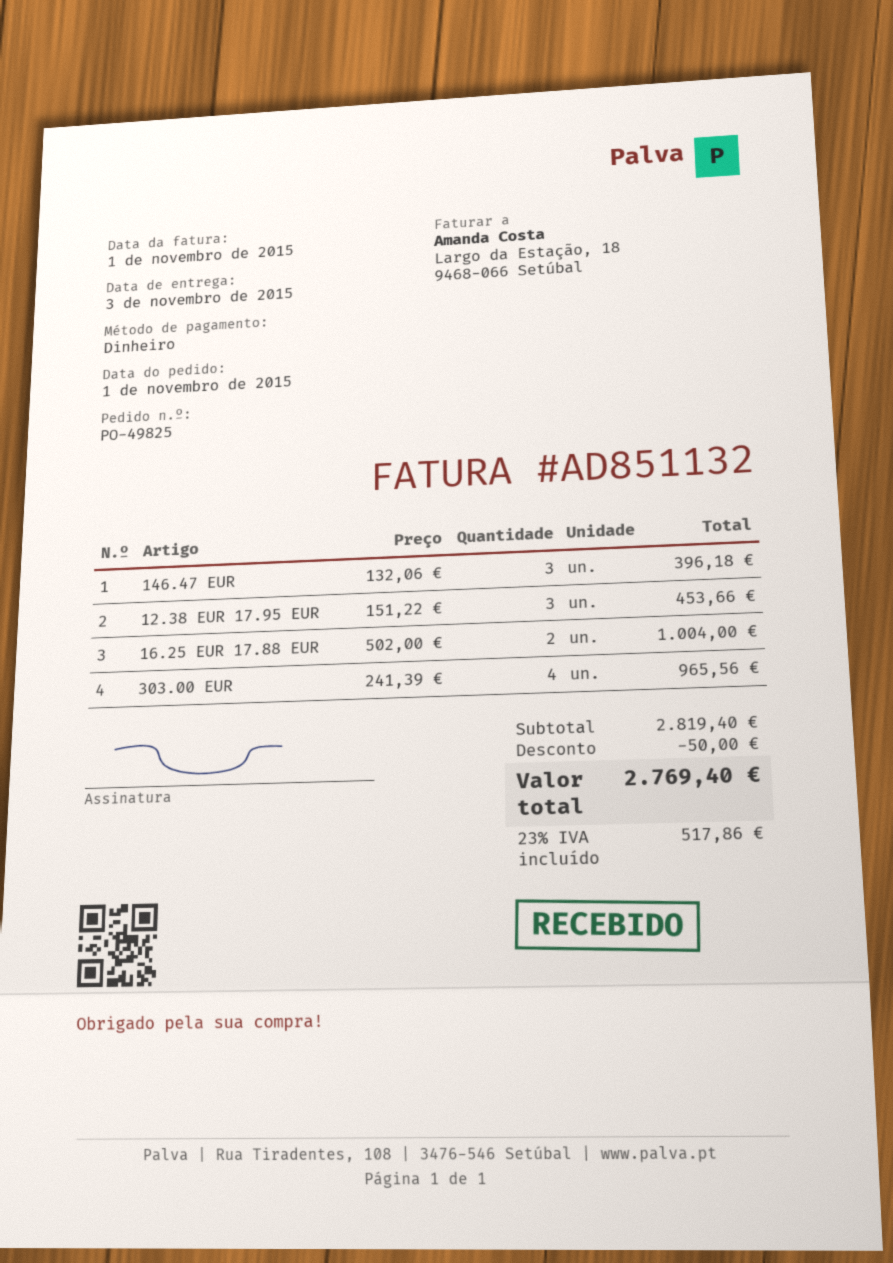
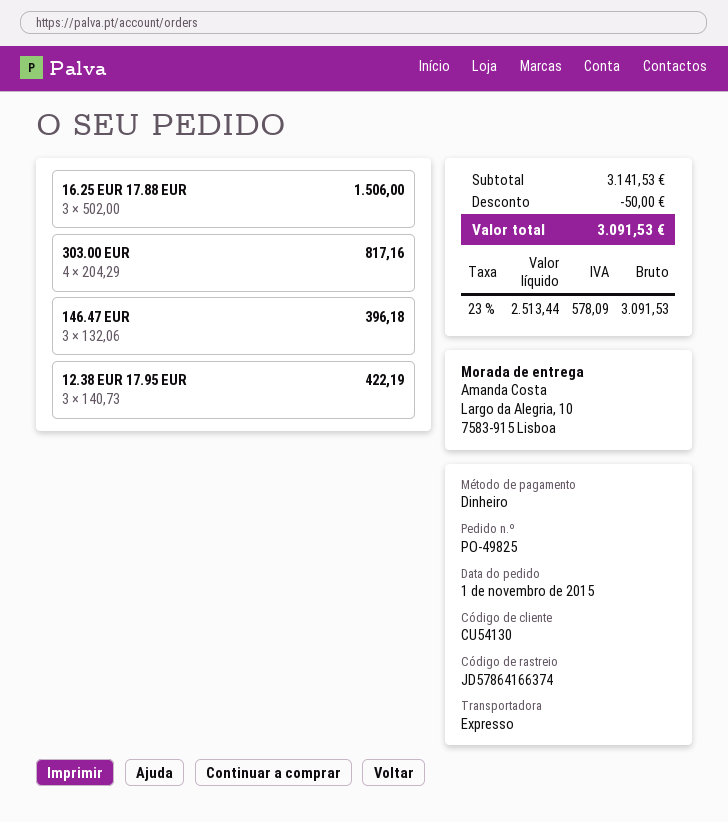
12.38 EUR 17.95 EUR: 3 x 151.22 = 453.66 -> 3 x 140.73 = 422.19
16.25 EUR 17.88 EUR: 2 x 502.00 = 1004.00 -> 3 x 502.00 = 1506.00
303.00 EUR: 4 x 241.39 = 965.56 -> 4 x 204.29 = 817.16
subtotal: 2819.40 -> 3141.53
tax: 23% = 517.86 -> 23% = 578.09
total: 2769.40 -> 3091.53

